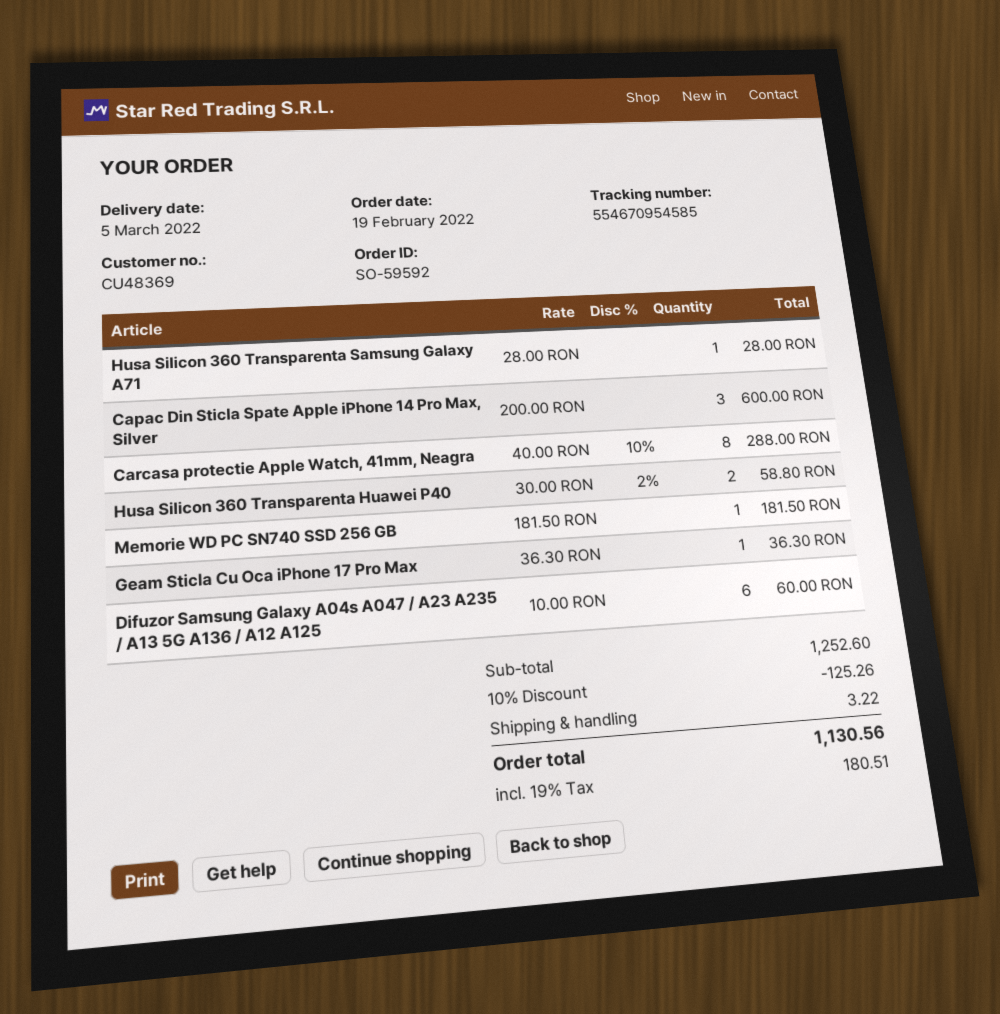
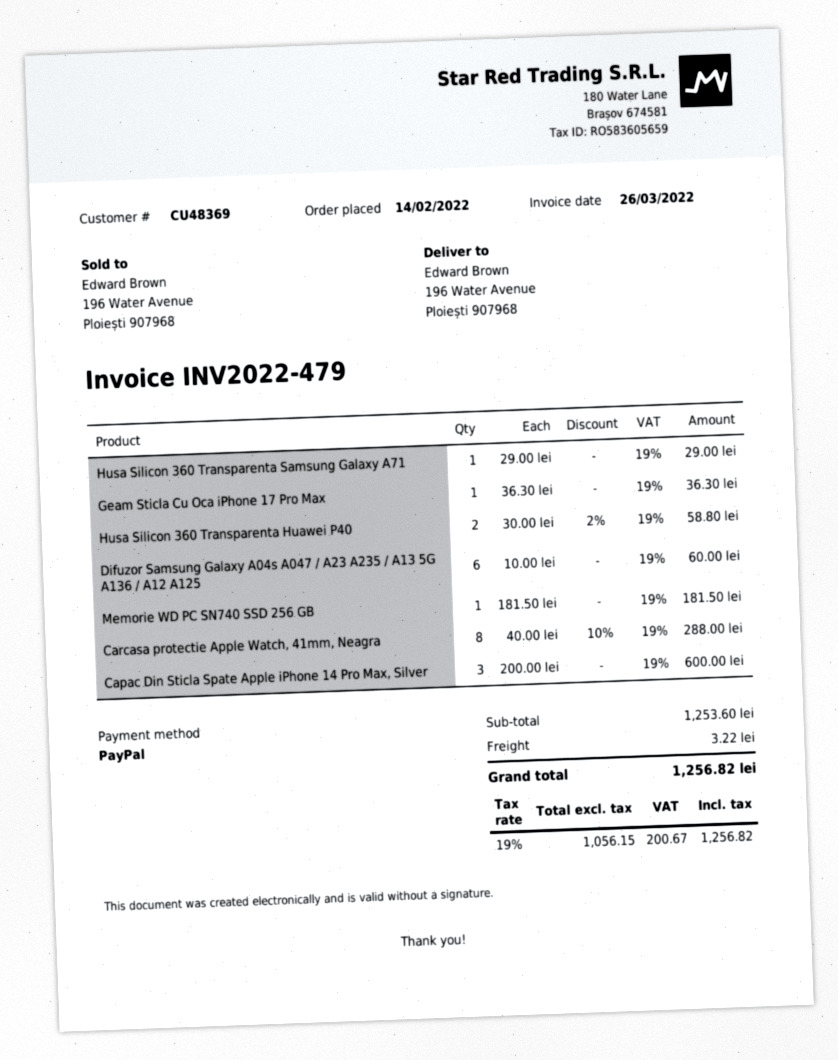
order date: 2022-02-19 -> 2022-02-14
Husa Silicon 360 Transparenta Samsung Galaxy A71: 1 x 28.00 = 28.00 -> 1 x 29.00 = 29.00
subtotal: 1252.60 -> 1253.60
discount: 10% = 125.26 -> none
tax: 19% = 180.51 -> 19% = 200.67
total: 1130.56 -> 1256.82

